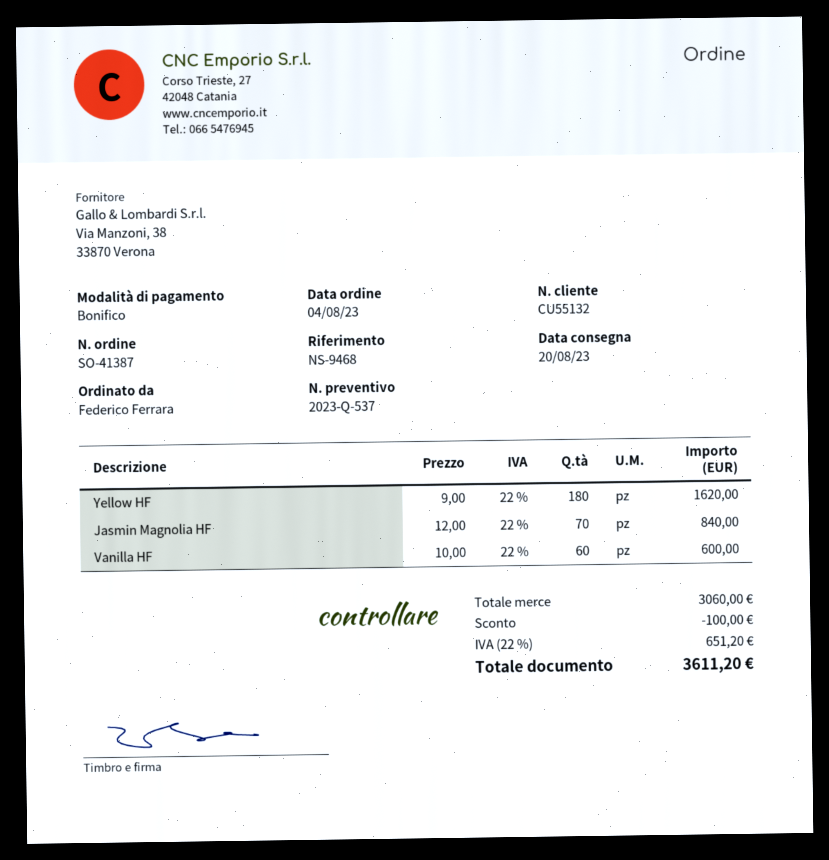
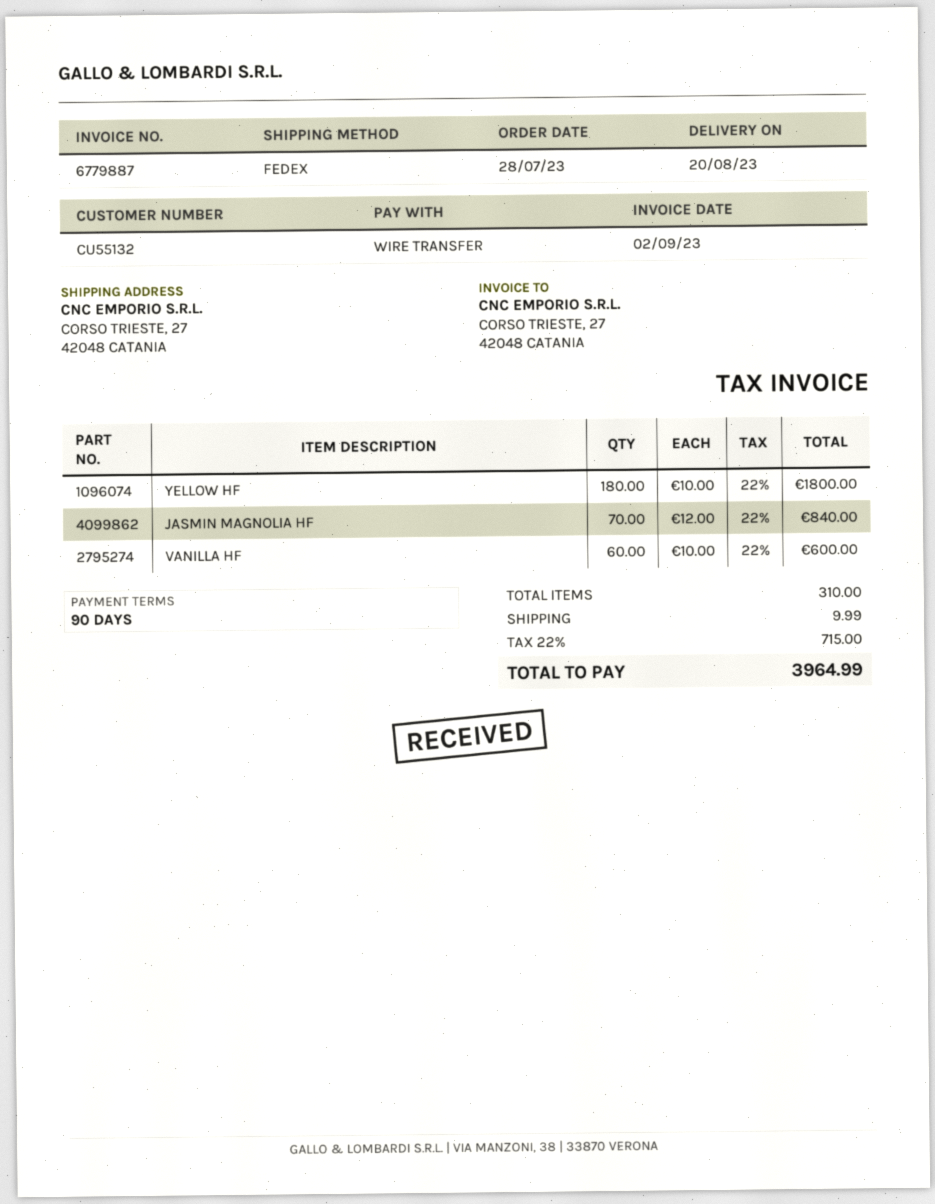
order date: 2023-08-04 -> 2023-07-28
Yellow HF: 180 x 9.00 = 1620.00 -> 180 x 10.00 = 1800.00
discount: 100.00 -> none
shipping: none -> 9.99
tax: 22% = 651.20 -> 22% = 715.00
total: 3611.20 -> 3964.99

